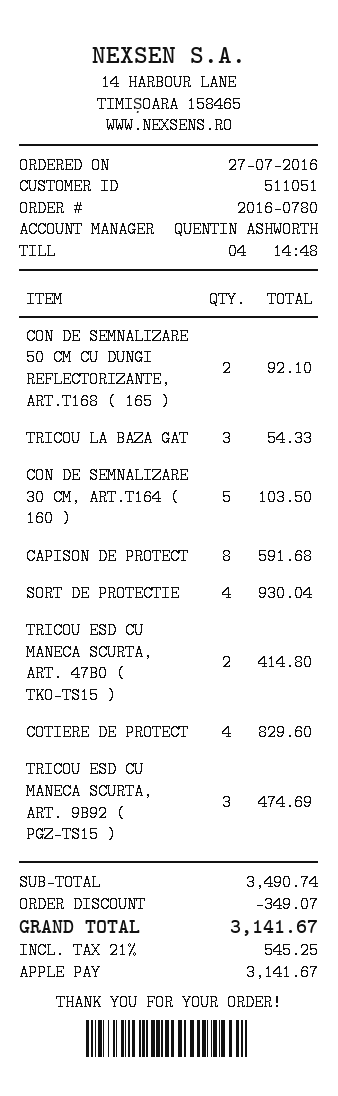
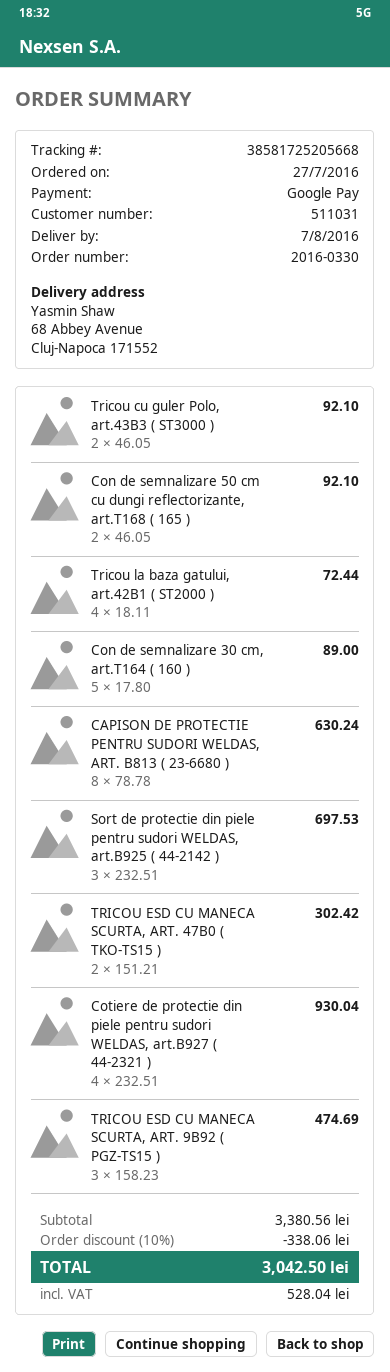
order number: 2016-0780 -> 2016-0330
customer number: 511051 -> 511031
payment method: Apple Pay -> Google Pay
TRICOU LA BAZA GAT: 3 for 54.33 -> 4 for 72.44
CON DE SEMNALIZARE 30 CM, ART.T164 ( 160 ): 5 for 103.50 -> 5 for 89.00
CAPISON DE PROTECT: 8 for 591.68 -> 8 for 630.24
SORT DE PROTECTIE: 4 for 930.04 -> 3 for 697.53
TRICOU ESD CU MANECA SCURTA, ART. 47B0 ( TKO-TS15 ): 2 for 414.80 -> 2 for 302.42
COTIERE DE PROTECT: 4 for 829.60 -> 4 for 930.04
Tricou cu guler Polo, art.43B3 ( ST3000 ): none -> 2 for 92.10
subtotal: 3490.74 -> 3380.56
discount: 349.07 -> 338.06
tax: 545.25 -> 528.04
total: 3141.67 -> 3042.50

